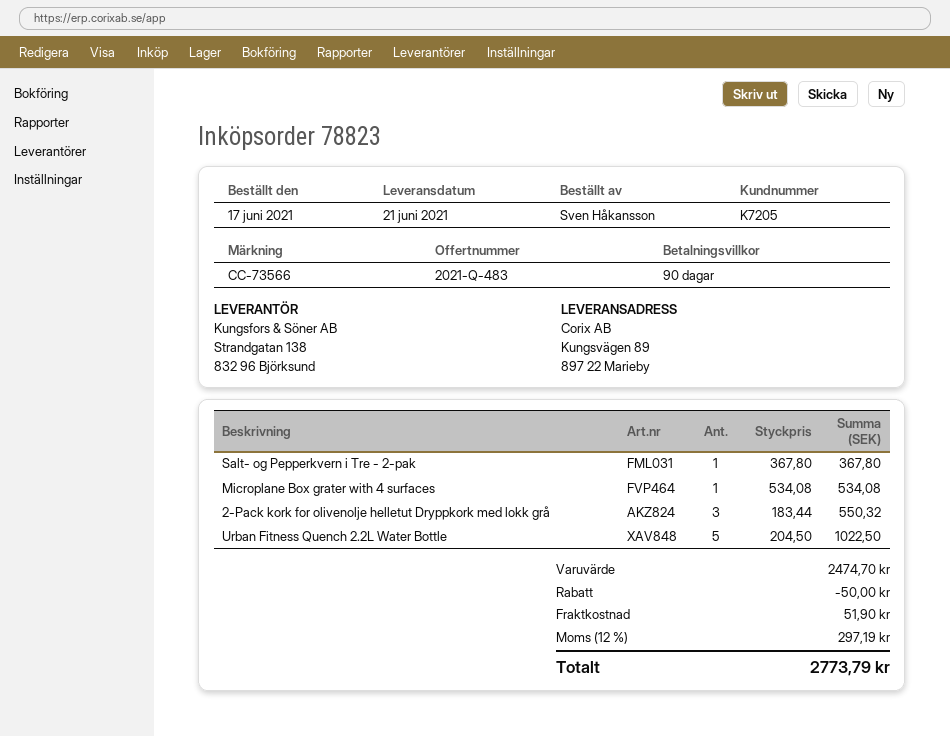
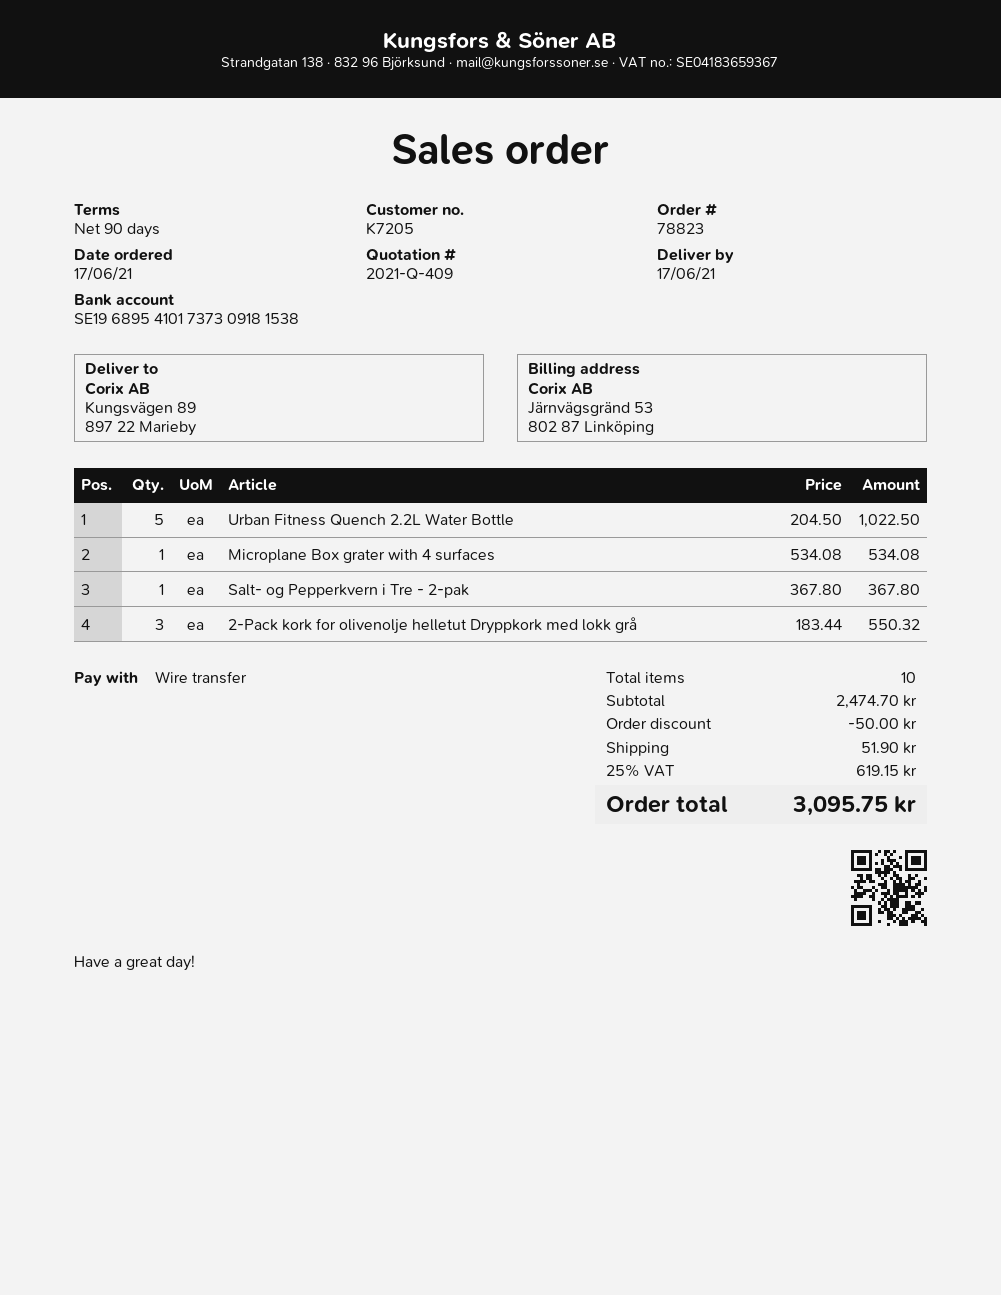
quote number: 2021-Q-483 -> 2021-Q-409
delivery date: 2021-06-21 -> 2021-06-17
tax: 12% = 297.19 -> 25% = 619.15
total: 2773.79 -> 3095.75

